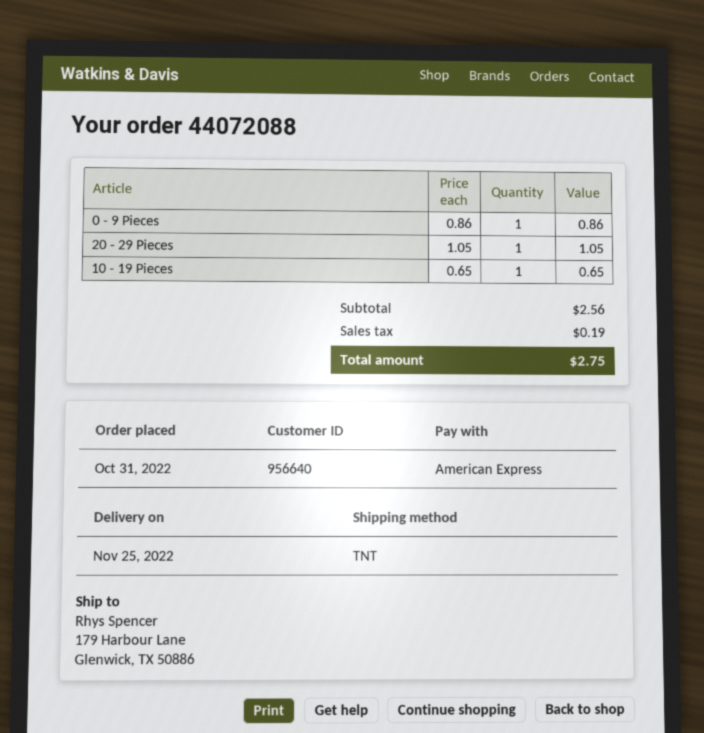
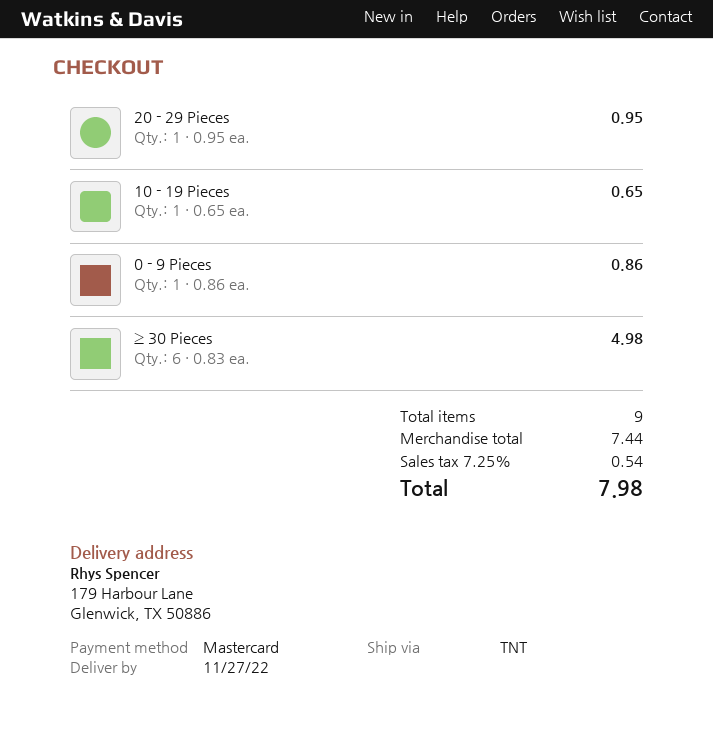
delivery date: 2022-11-25 -> 2022-11-27
payment method: American Express -> Mastercard
20 - 29 Pieces: 1 x 1.05 = 1.05 -> 1 x 0.95 = 0.95
≥ 30 Pieces: none -> 6 x 0.83 = 4.98
subtotal: 2.56 -> 7.44
tax: 0.19 -> 0.54
total: 2.75 -> 7.98

